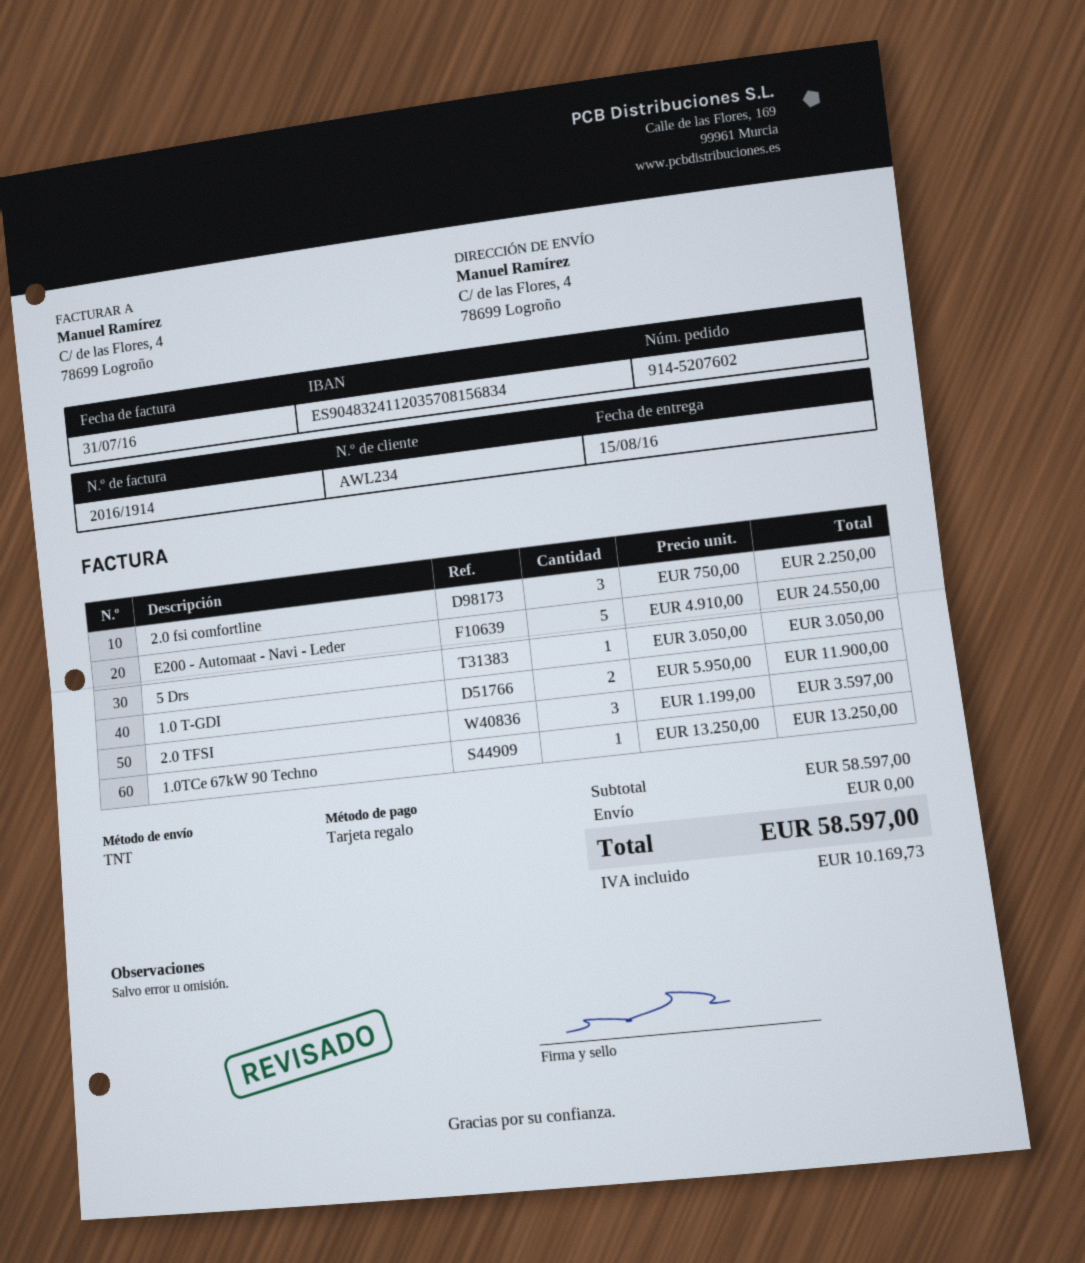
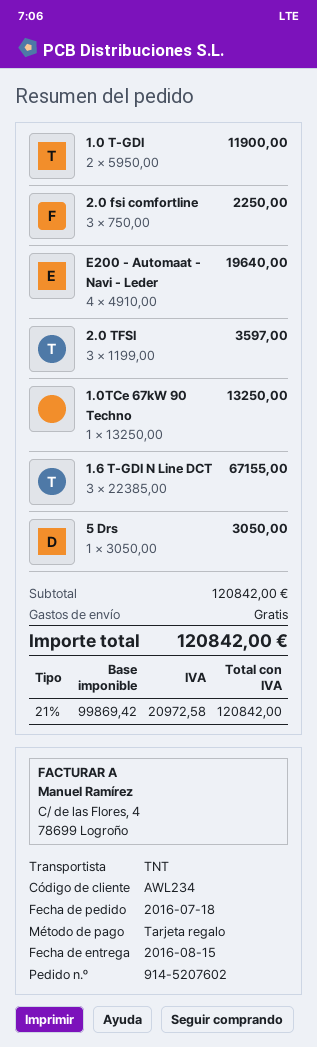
E200 - Automaat - Navi - Leder: 5 x 4910.00 = 24550.00 -> 4 x 4910.00 = 19640.00
1.6 T-GDI N Line DCT: none -> 3 x 22385.00 = 67155.00
subtotal: 58597.00 -> 120842.00
tax: 10169.73 -> 20972.58
total: 58597.00 -> 120842.00

